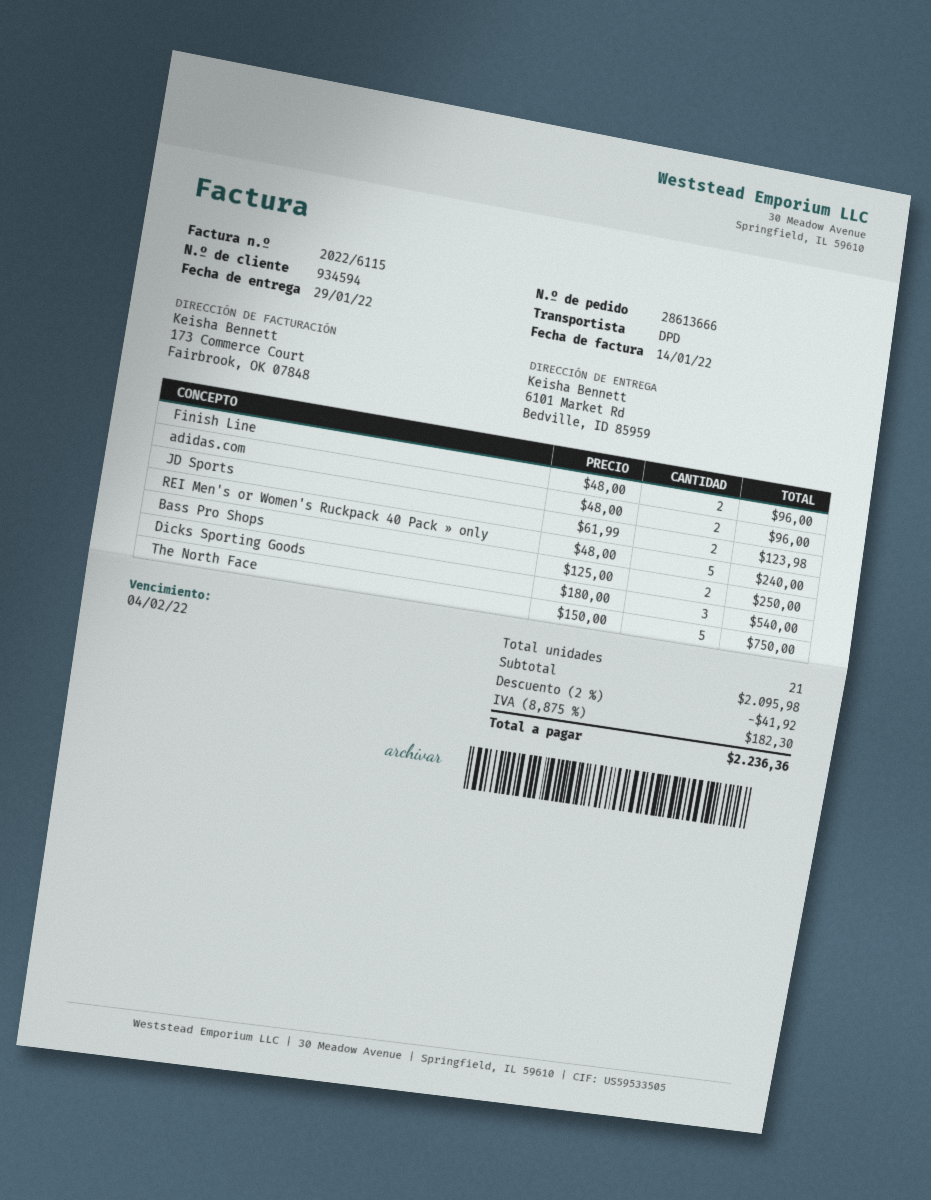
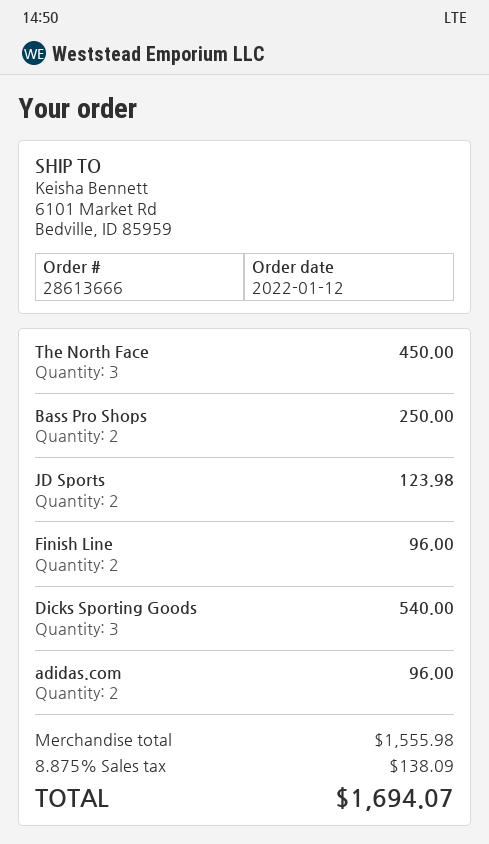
REI Men's or Women's Ruckpack 40 Pack » only: 5 for 240.00 -> none
The North Face: 5 for 750.00 -> 3 for 450.00
subtotal: 2095.98 -> 1555.98
discount: 2% = 41.92 -> none
tax: 8.875% = 182.30 -> 8.875% = 138.09
total: 2236.36 -> 1694.07

